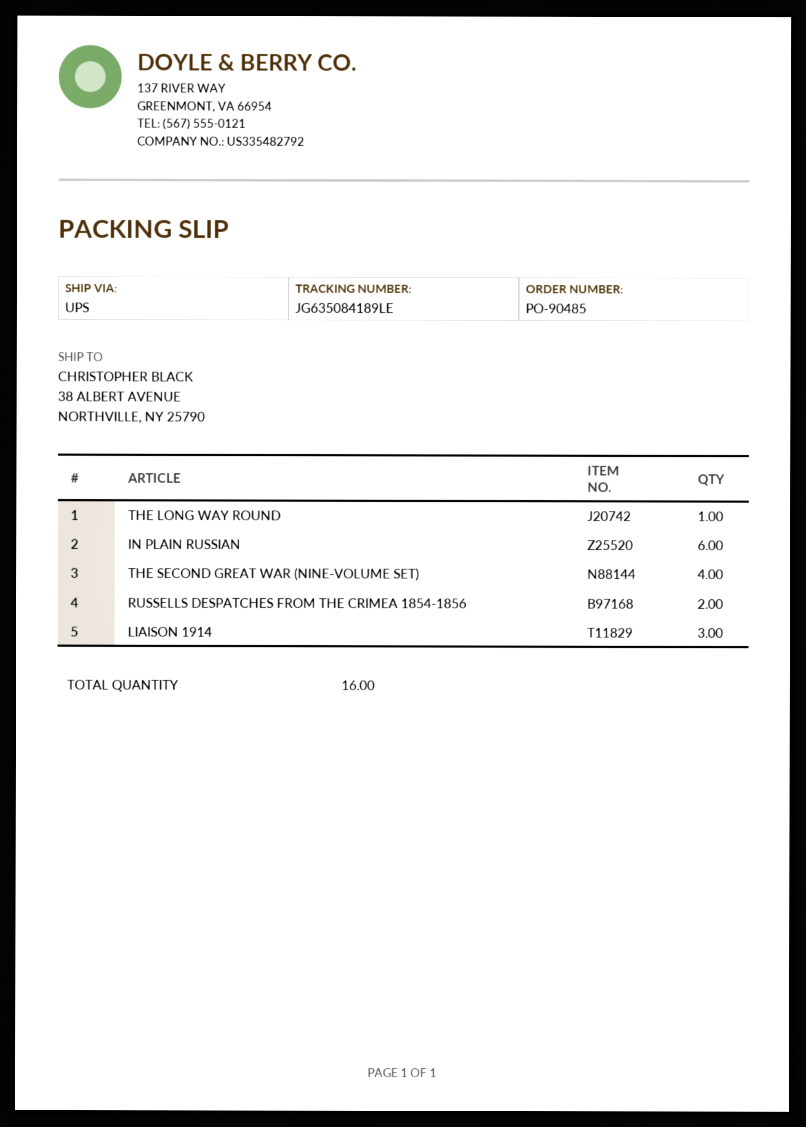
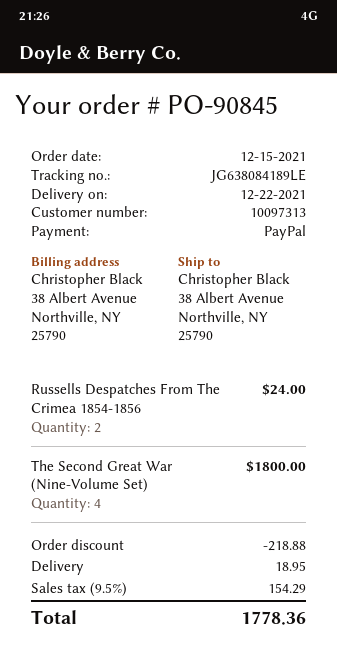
order number: PO-90485 -> PO-90845
tracking number: JG635084189LE -> JG638084189LE
THE LONG WAY ROUND: 1 -> none
IN PLAIN RUSSIAN: 6 -> none
LIAISON 1914: 3 -> none

